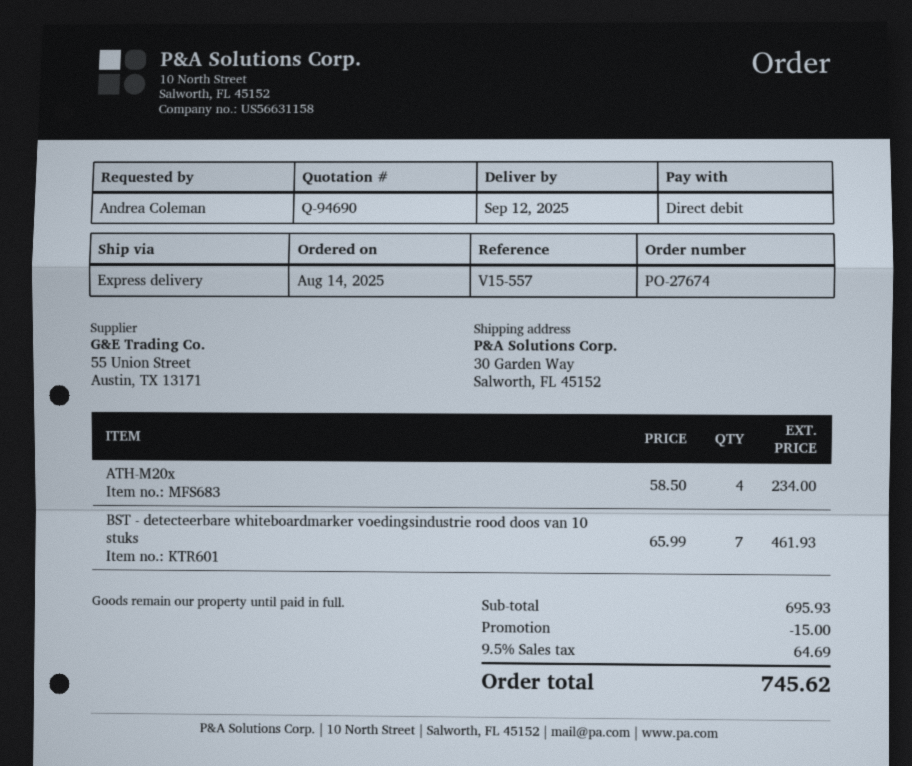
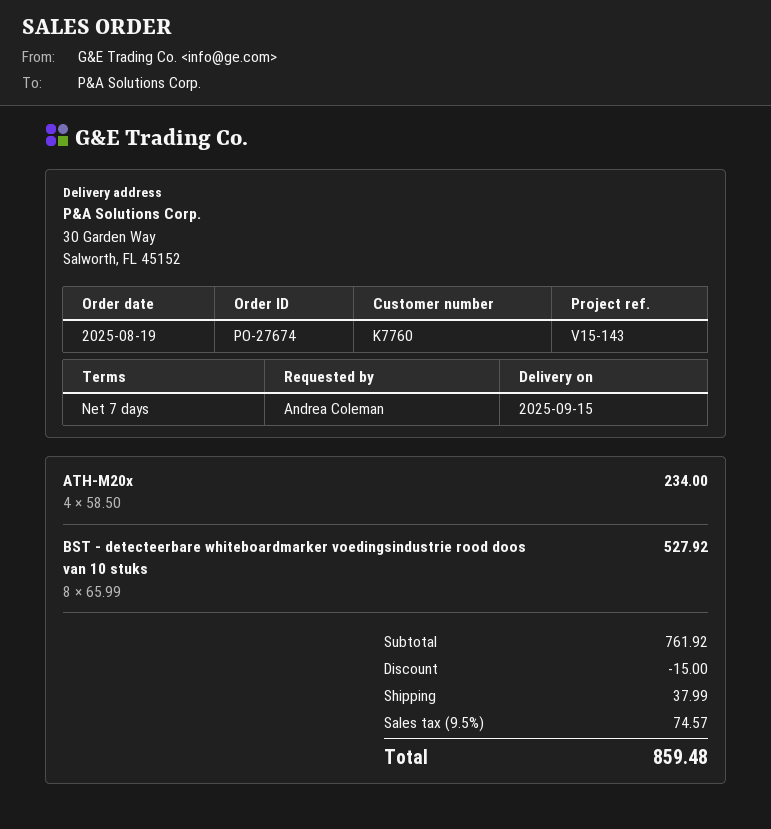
order date: 2025-08-14 -> 2025-08-19
delivery date: 2025-09-12 -> 2025-09-15
reference: V15-557 -> V15-143
BST - detecteerbare whiteboardmarker voedingsindustrie rood doos van 10 stuks: 7 x 65.99 = 461.93 -> 8 x 65.99 = 527.92
subtotal: 695.93 -> 761.92
shipping: none -> 37.99
tax: 9.5% = 64.69 -> 9.5% = 74.57
total: 745.62 -> 859.48

